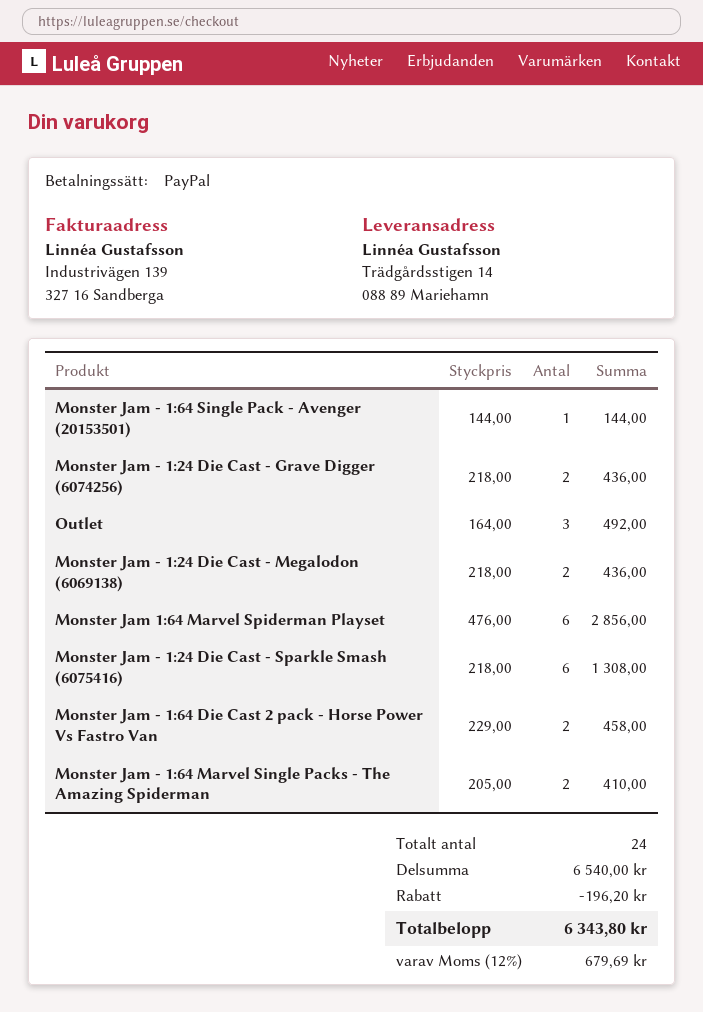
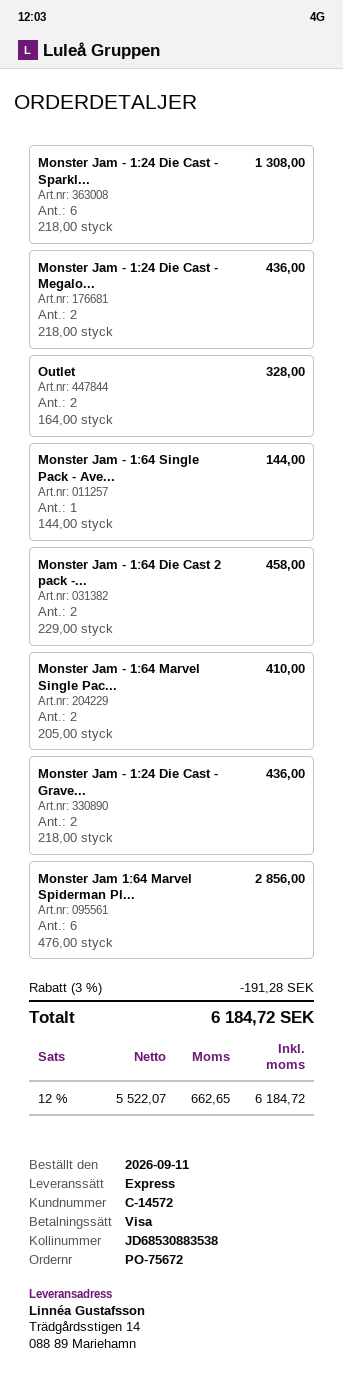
payment method: PayPal -> Visa
Outlet: 3 x 164.00 = 492.00 -> 2 x 164.00 = 328.00
discount: 196.20 -> 191.28
tax: 12% = 679.69 -> 12% = 662.65
total: 6343.80 -> 6184.72

